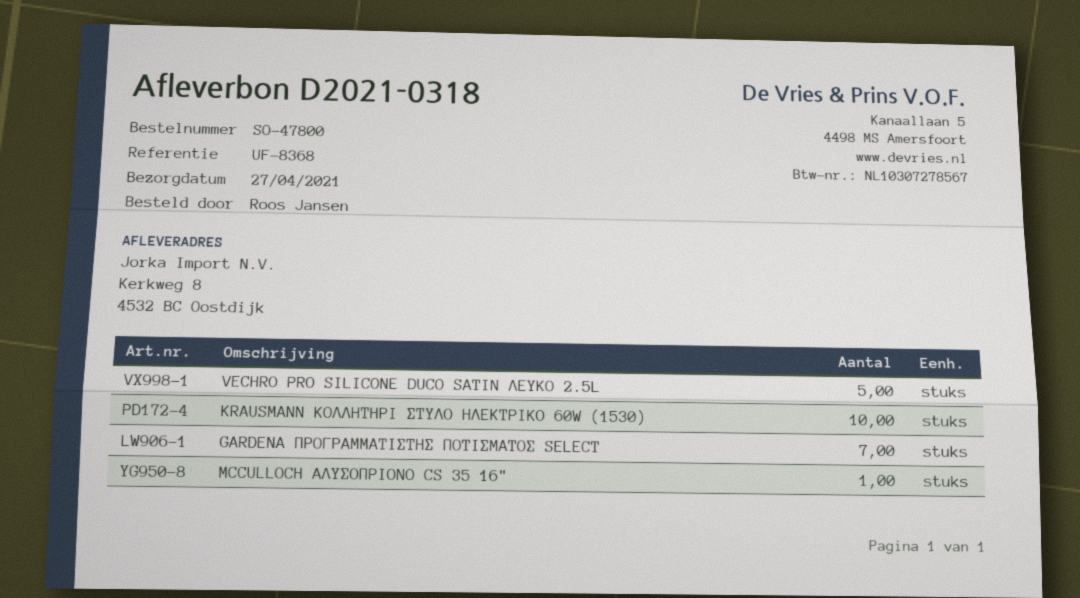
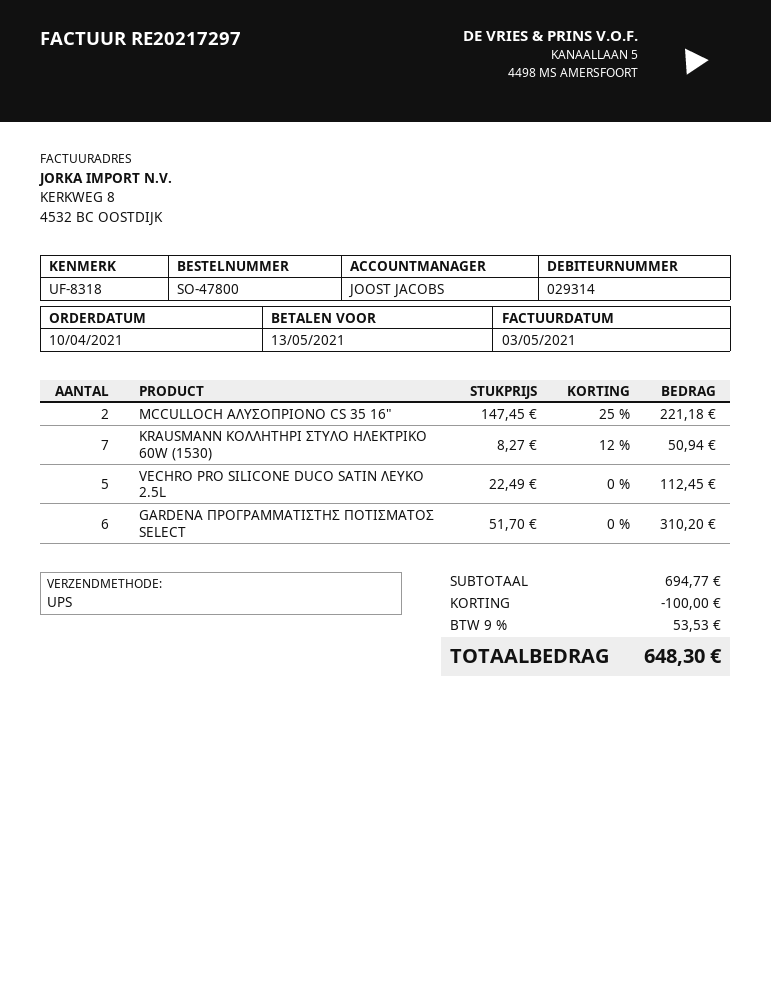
reference: UF-8368 -> UF-8318
KRAUSMANN ΚΟΛΛΗΤΗΡΙ ΣΤΥΛΟ ΗΛΕΚΤΡΙΚΟ 60W (1530): 10 -> 7
GARDENA ΠΡΟΓΡΑΜΜΑΤΙΣΤΗΣ ΠΟΤΙΣΜΑΤΟΣ SELECT: 7 -> 6
MCCULLOCH ΑΛΥΣΟΠΡΙΟΝΟ CS 35 16": 1 -> 2

